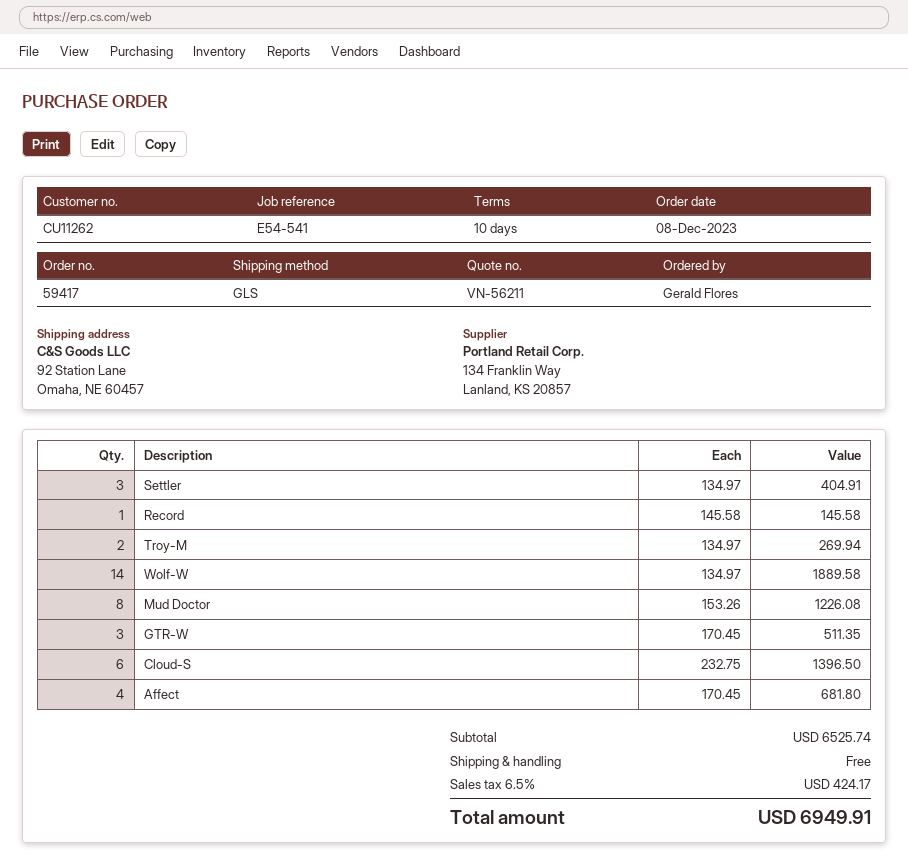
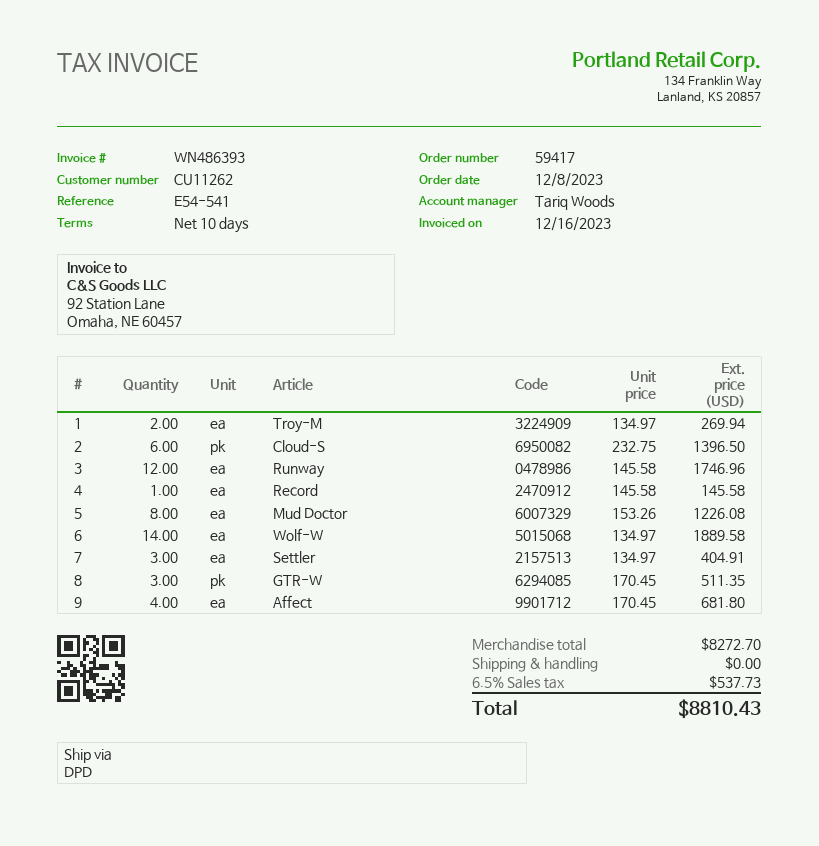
shipping method: GLS -> DPD
Runway: none -> 12 x 145.58 = 1746.96
subtotal: 6525.74 -> 8272.70
tax: 6.5% = 424.17 -> 6.5% = 537.73
total: 6949.91 -> 8810.43

